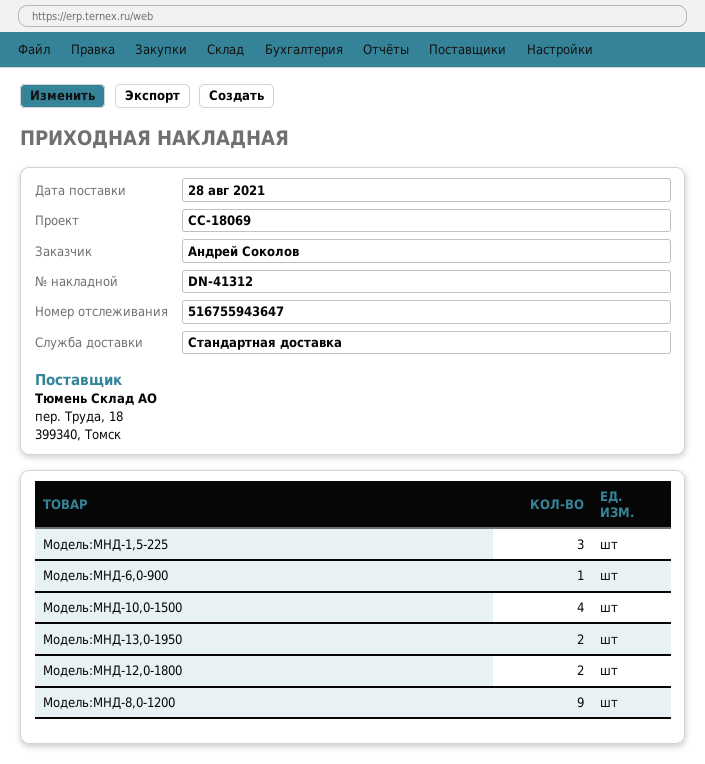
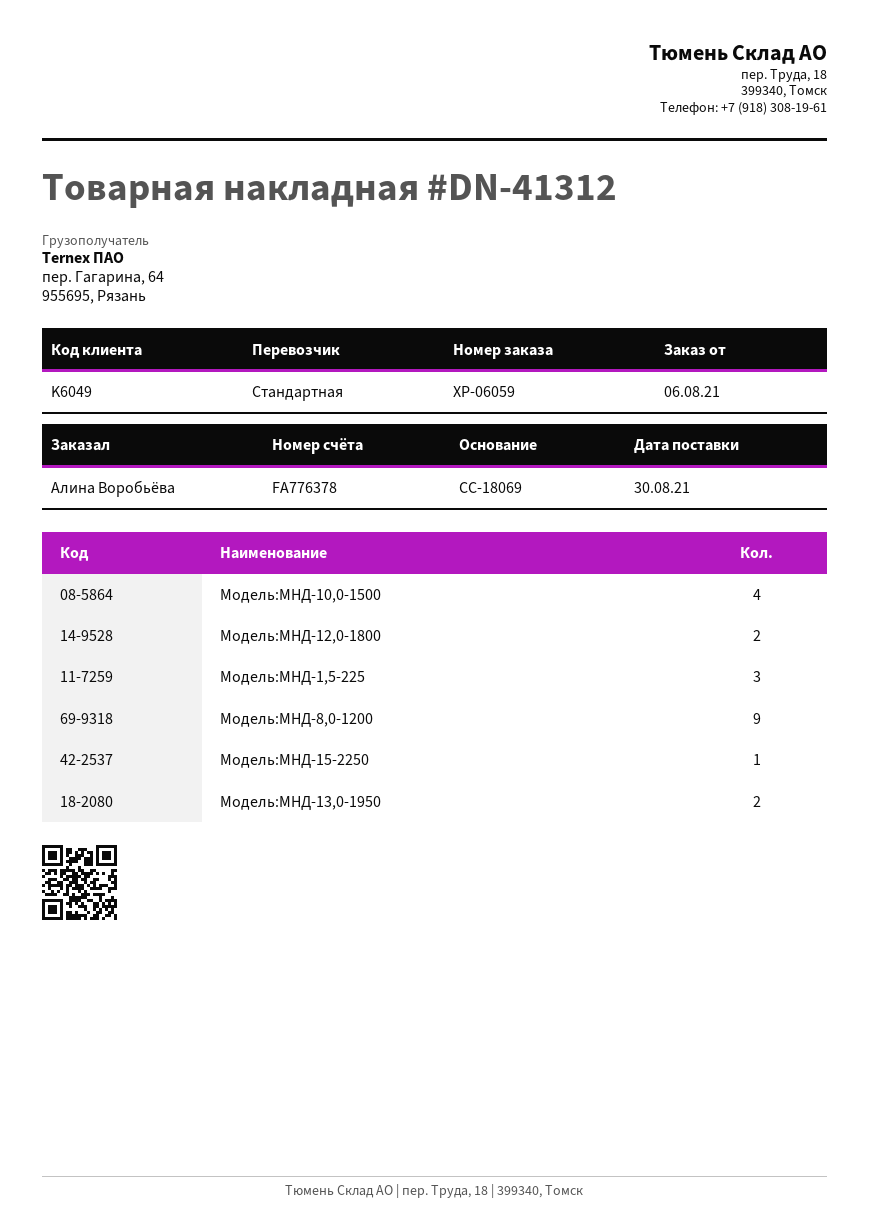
delivery date: 2021-08-28 -> 2021-08-30
ordered by: Андрей Соколов -> Алина Воробьёва
Модель:МНД-6,0-900: 1 -> none
Модель:МНД-15-2250: none -> 1

